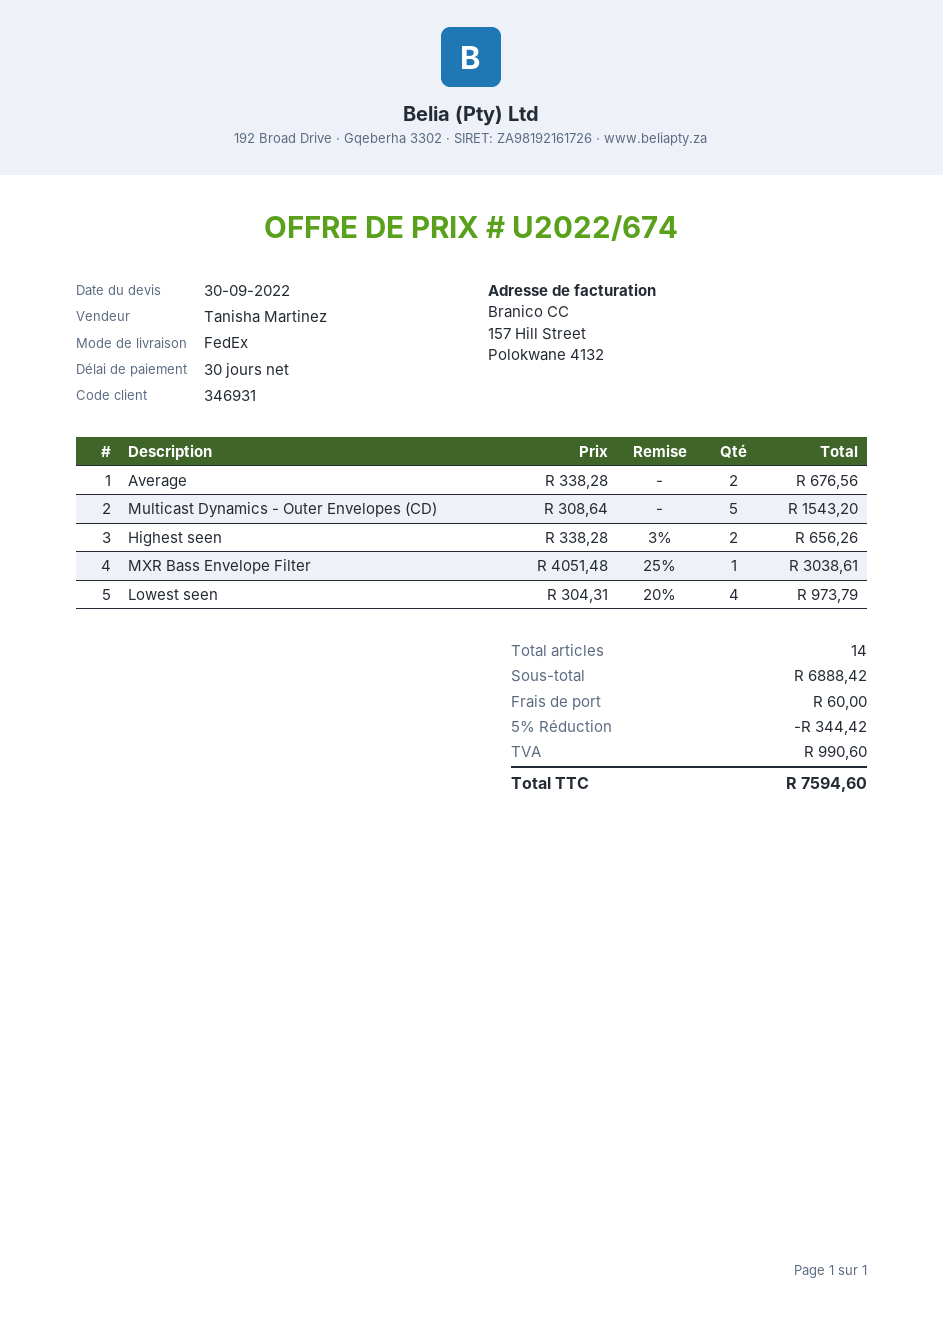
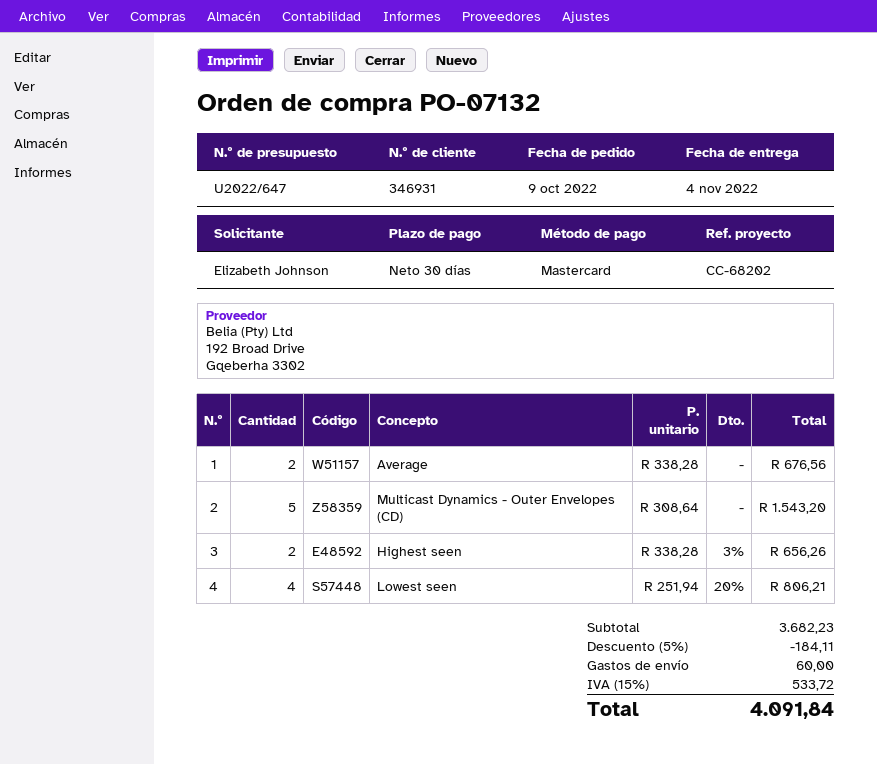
quote number: U2022/674 -> U2022/647
MXR Bass Envelope Filter: 1 x 4051.48 - 25% = 3038.61 -> none
Lowest seen: 4 x 304.31 - 20% = 973.79 -> 4 x 251.94 - 20% = 806.21
subtotal: 6888.42 -> 3682.23
discount: 5% = 344.42 -> 5% = 184.11
tax: 990.60 -> 533.72
total: 7594.60 -> 4091.84

